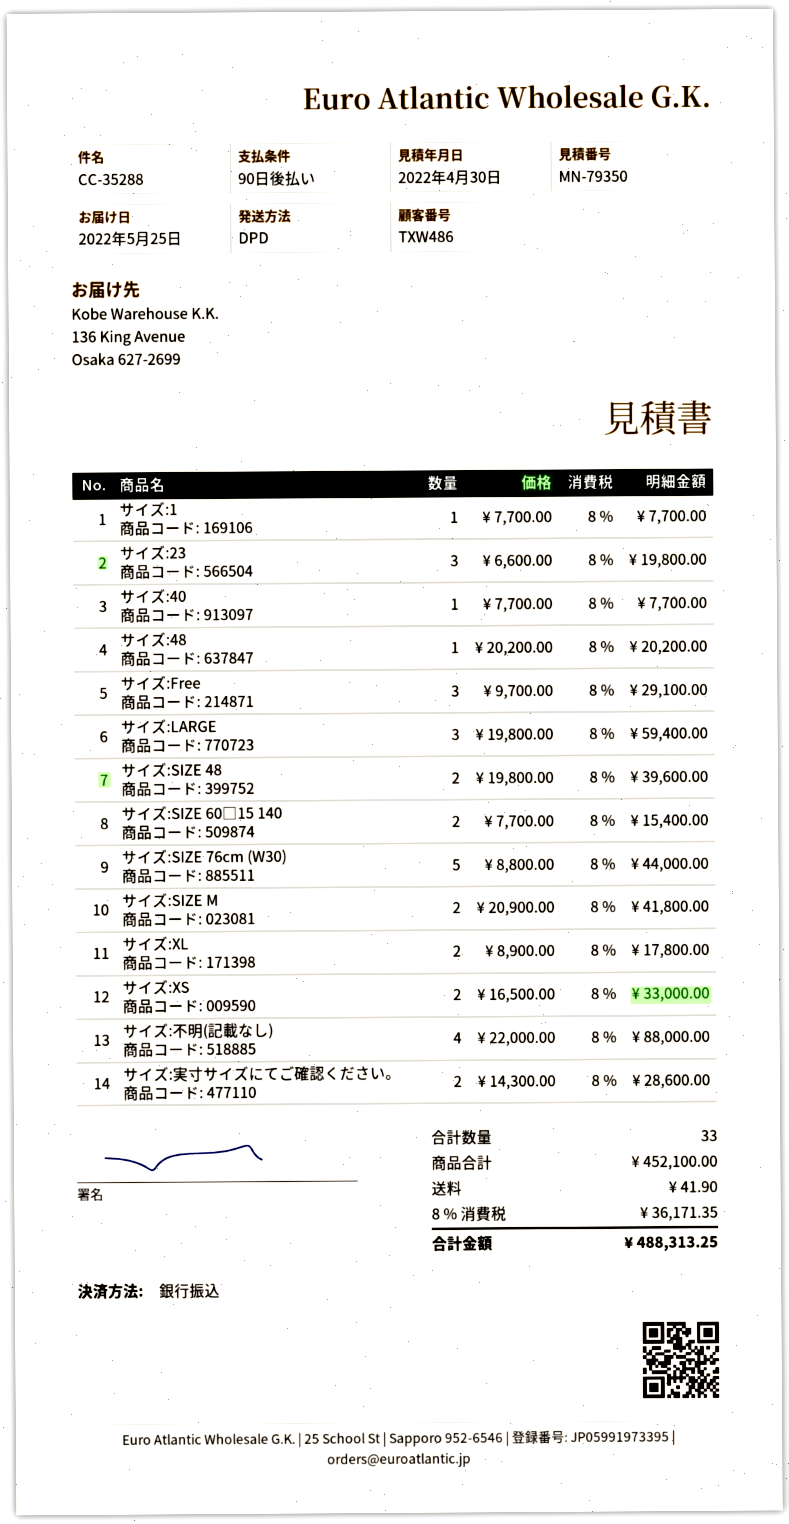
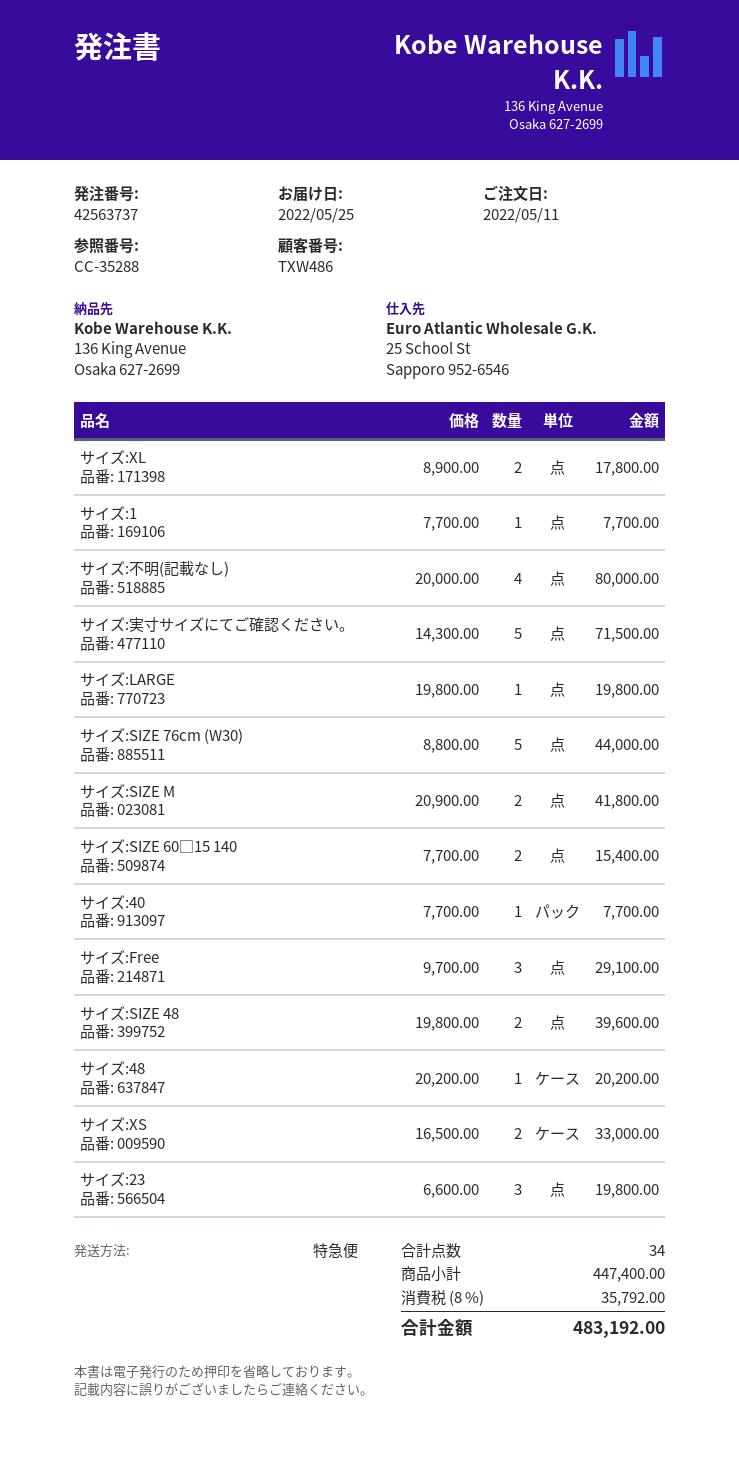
shipping method: DPD -> express
サイズ:LARGE: 3 x 19800.00 = 59400.00 -> 1 x 19800.00 = 19800.00
サイズ:不明(記載なし): 4 x 22000.00 = 88000.00 -> 4 x 20000.00 = 80000.00
サイズ:実寸サイズにてご確認ください。: 2 x 14300.00 = 28600.00 -> 5 x 14300.00 = 71500.00
total quantity: 33 -> 34
subtotal: 452100.00 -> 447400.00
shipping: 41.90 -> none
tax: 8% = 36171.35 -> 8% = 35792.00
total: 488313.25 -> 483192.00

